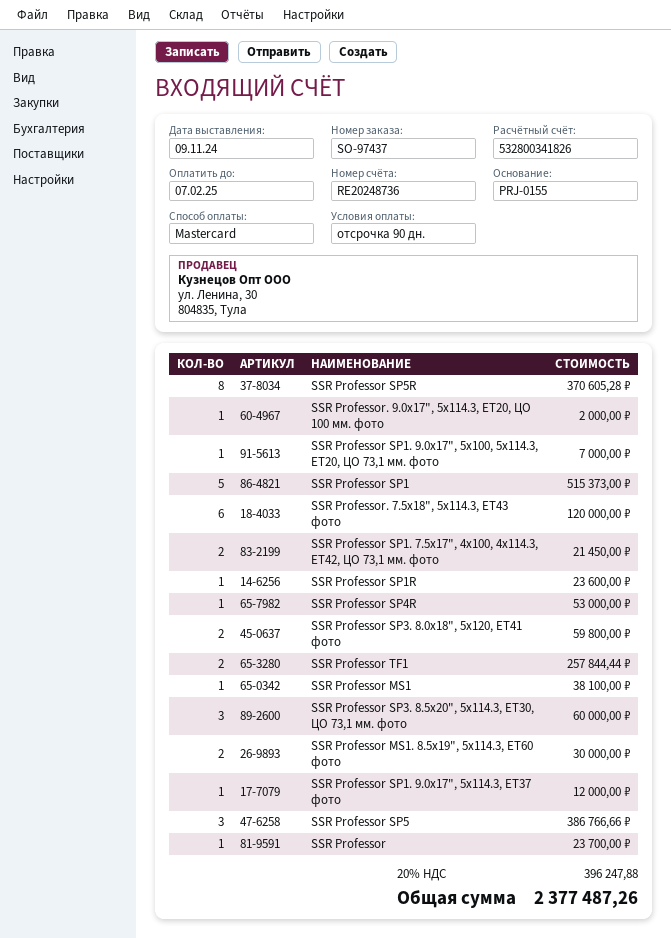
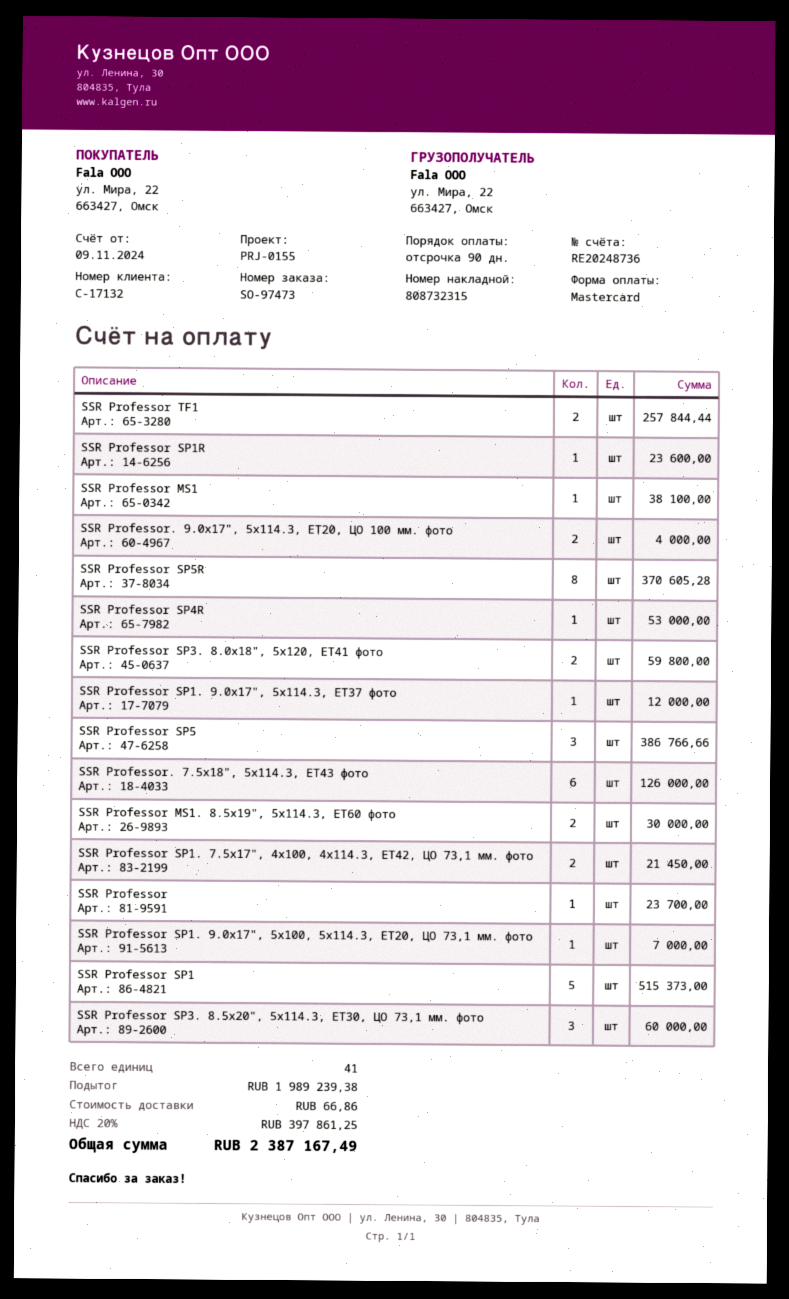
order number: SO-97437 -> SO-97473
SSR Professor. 9.0x17", 5x114.3, ET20, ЦО 100 мм. фото: 1 for 2000.00 -> 2 for 4000.00
SSR Professor. 7.5x18", 5x114.3, ET43 фото: 6 for 120000.00 -> 6 for 126000.00
shipping: none -> 66.86
tax: 20% = 396247.88 -> 20% = 397861.25
total: 2377487.26 -> 2387167.49

